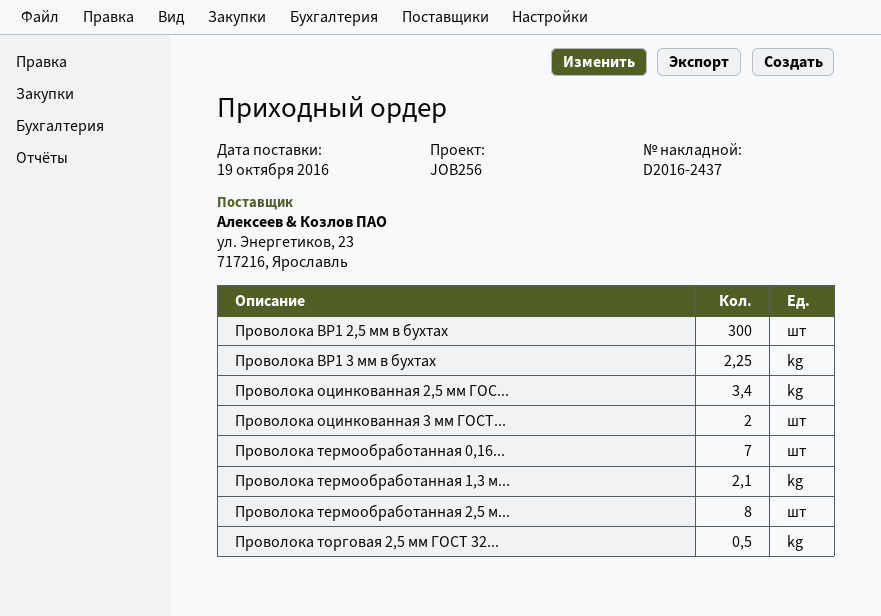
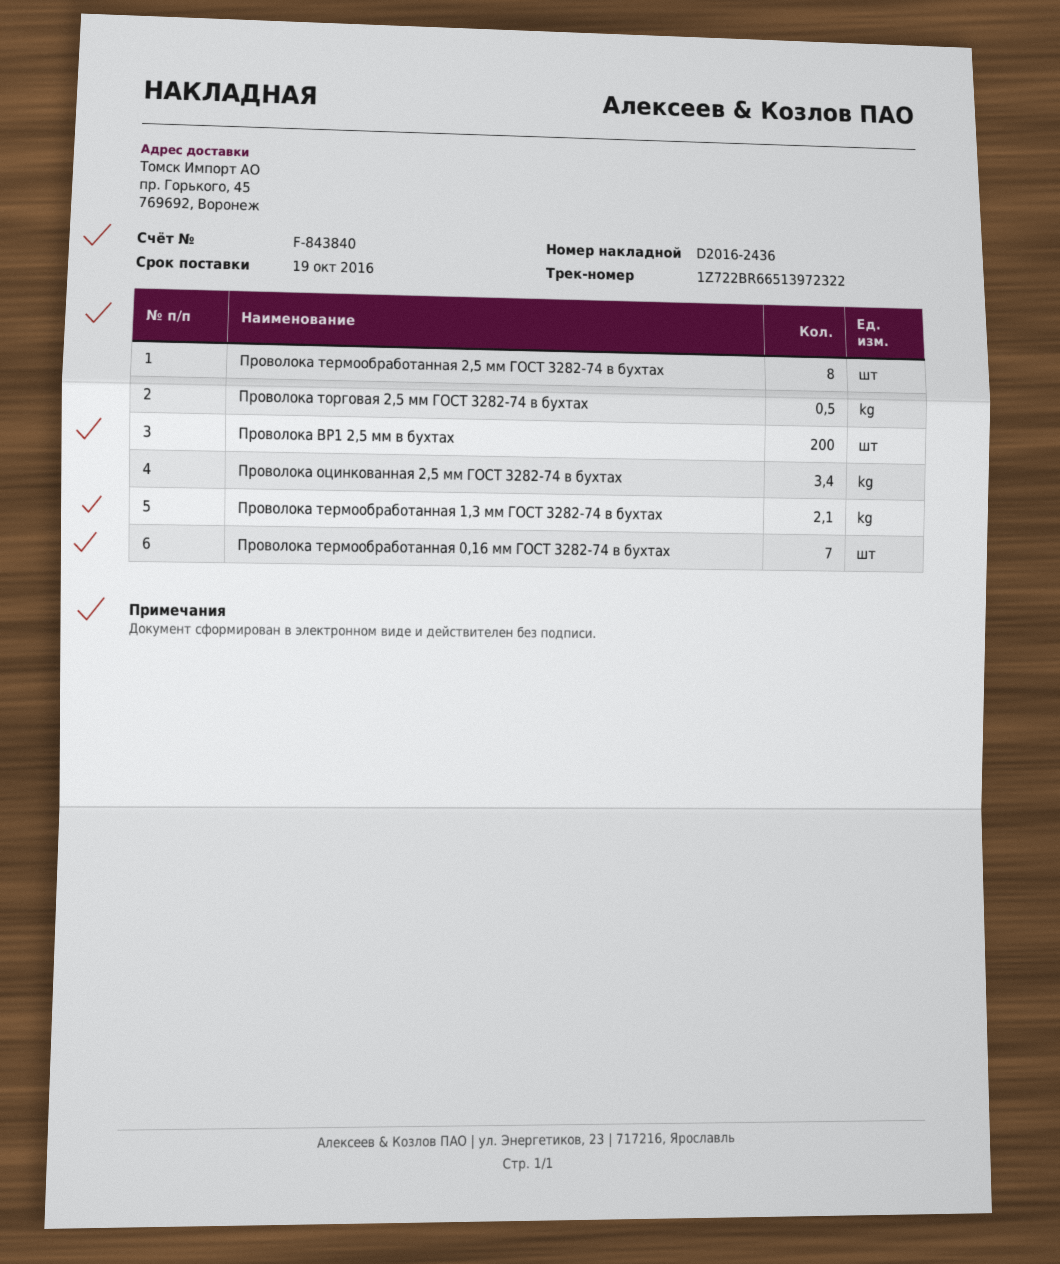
delivery note number: D2016-2437 -> D2016-2436
Проволока ВР1 2,5 мм в бухтах: 300 -> 200
Проволока ВР1 3 мм в бухтах: 2.25 -> none
Проволока оцинкованная 3 мм ГОСТ...: 2 -> none

